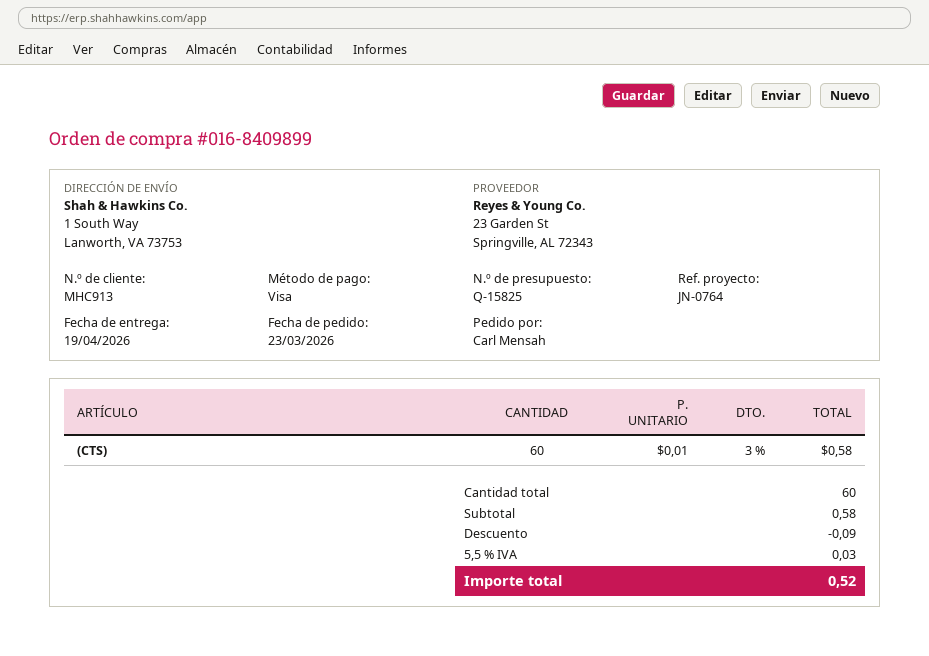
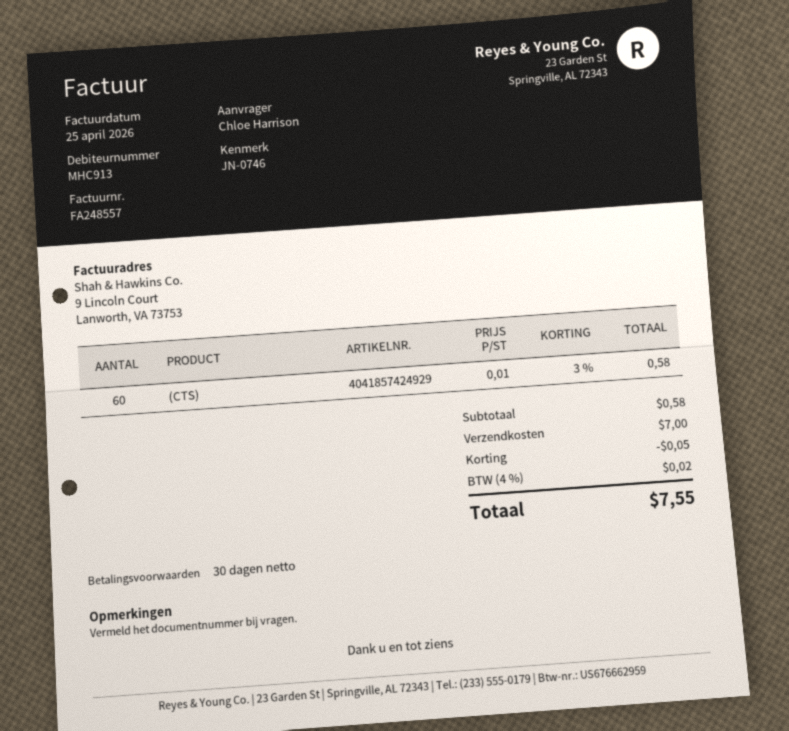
reference: JN-0764 -> JN-0746
ordered by: Carl Mensah -> Chloe Harrison
discount: 0.09 -> 0.05
shipping: none -> 7.00
tax: 5.5% = 0.03 -> 4% = 0.02
total: 0.52 -> 7.55

